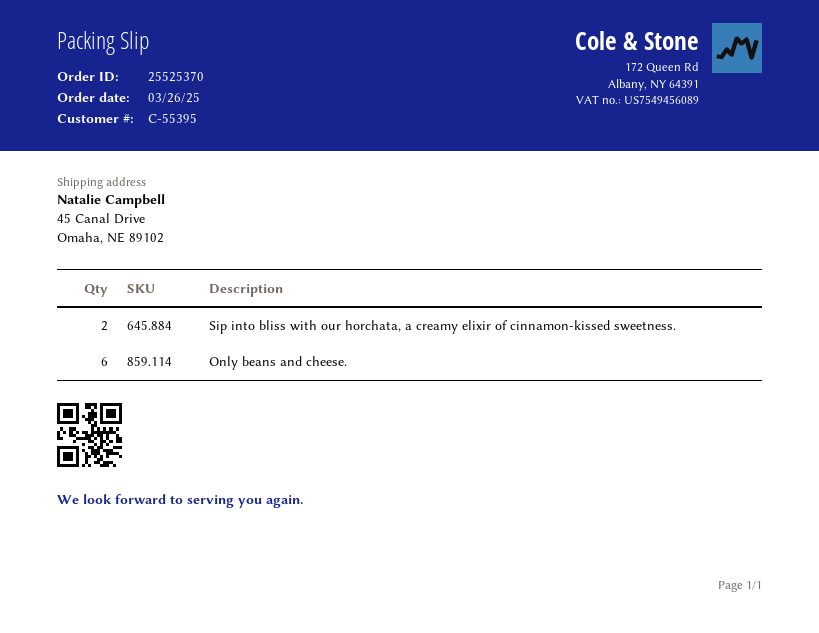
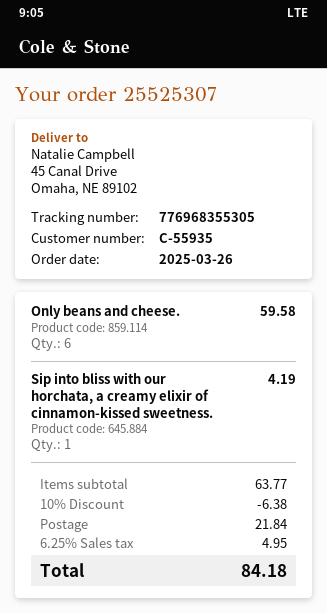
order number: 25525370 -> 25525307
customer number: C-55395 -> C-55935
Sip into bliss with our horchata, a creamy elixir of cinnamon-kissed sweetness.: 2 -> 1

